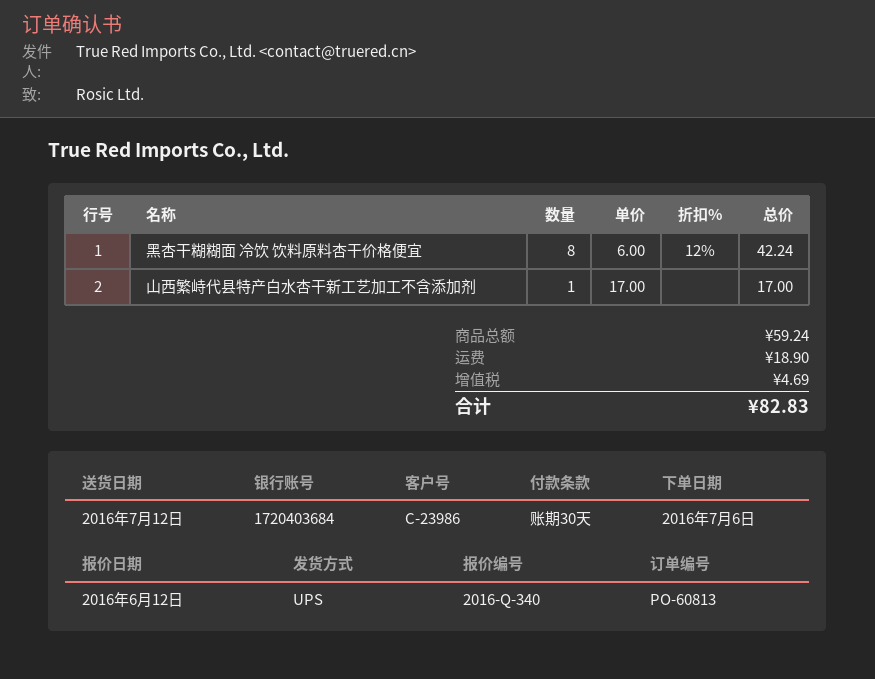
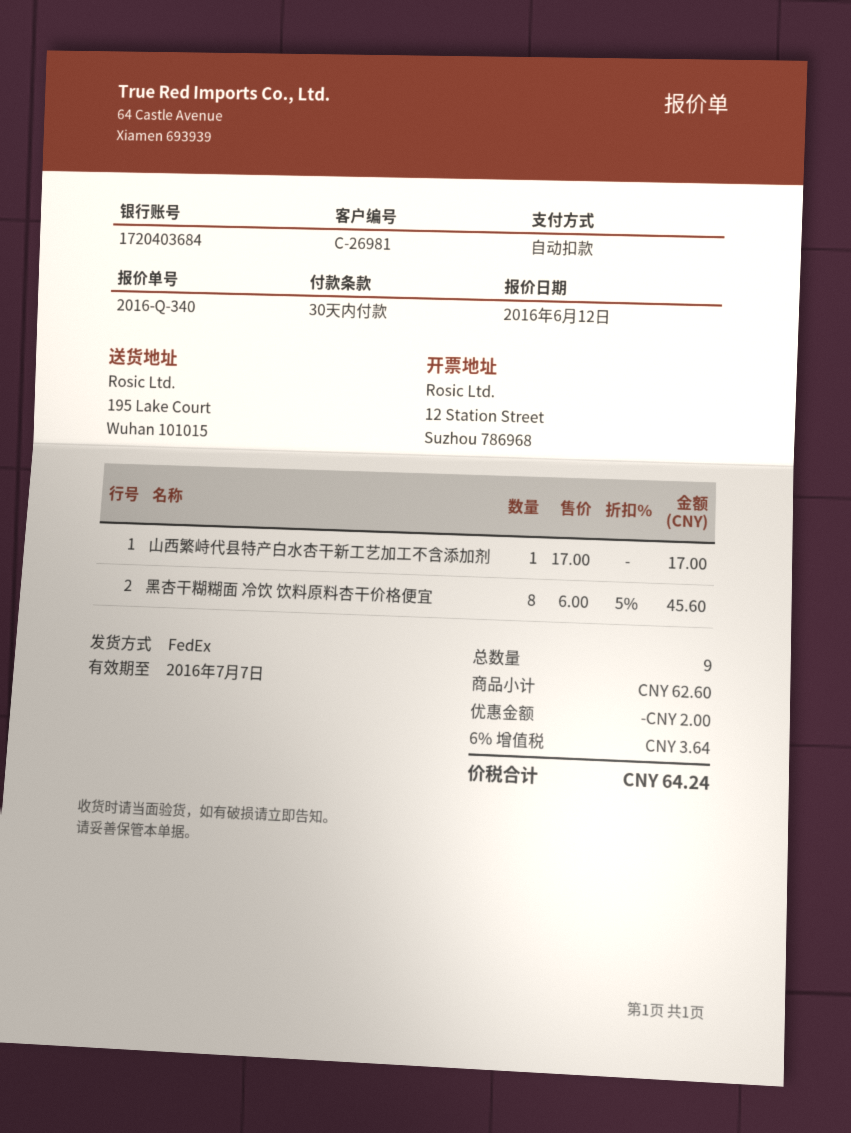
customer number: C-23986 -> C-26981
shipping method: UPS -> FedEx
黑杏干糊糊面 冷饮 饮料原料杏干价格便宜: 8 x 6.00 - 12% = 42.24 -> 8 x 6.00 - 5% = 45.60
subtotal: 59.24 -> 62.60
discount: none -> 2.00
shipping: 18.90 -> none
tax: 4.69 -> 3.64
total: 82.83 -> 64.24

